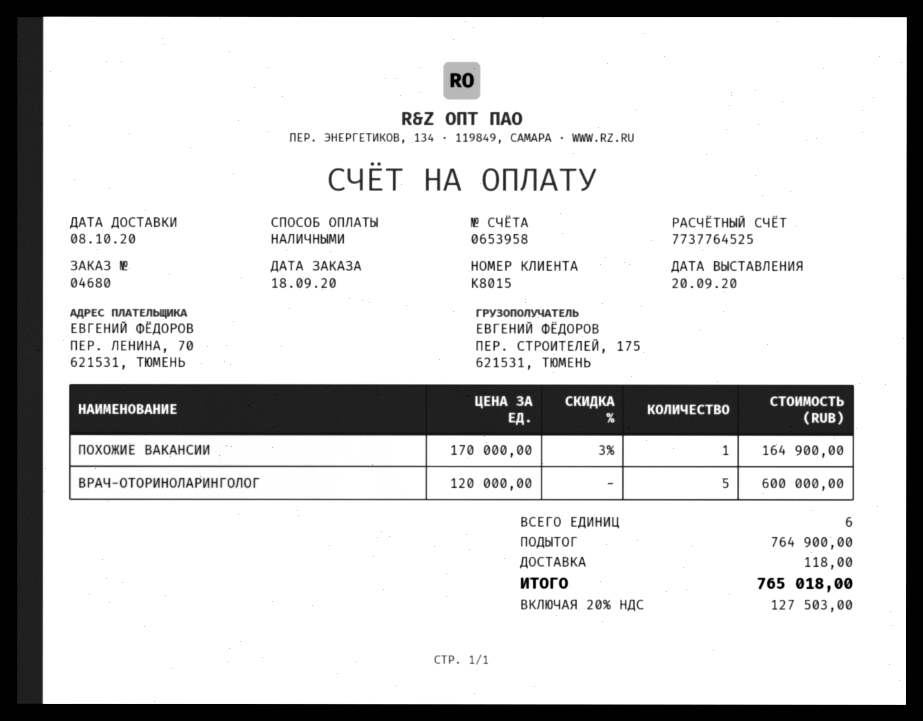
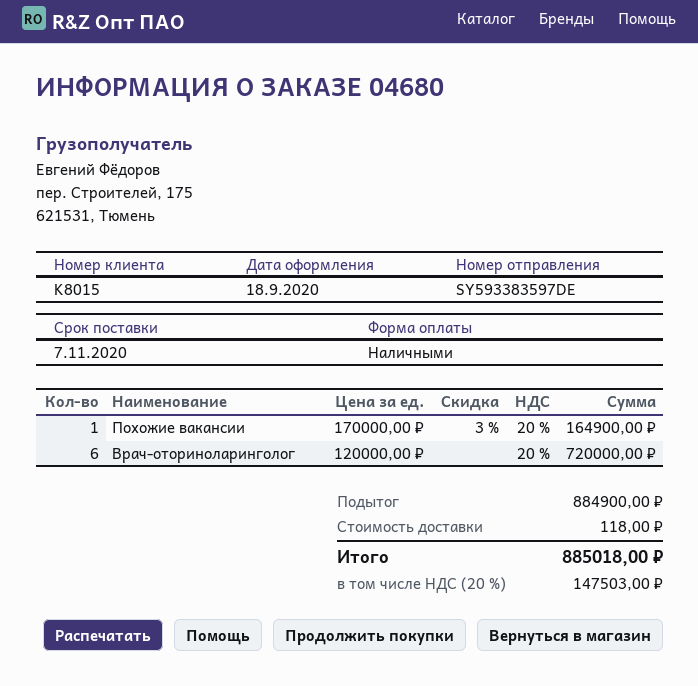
delivery date: 2020-10-08 -> 2020-11-07
ВРАЧ-ОТОРИНОЛАРИНГОЛОГ: 5 x 120000.00 = 600000.00 -> 6 x 120000.00 = 720000.00
subtotal: 764900.00 -> 884900.00
tax: 20% = 127503.00 -> 20% = 147503.00
total: 765018.00 -> 885018.00

